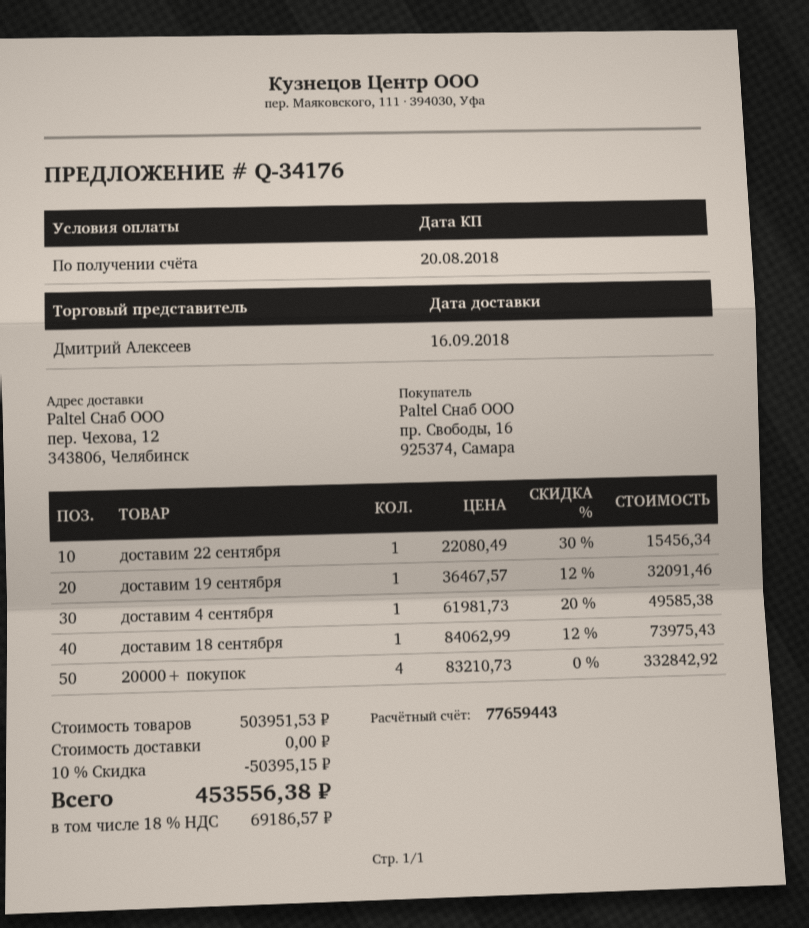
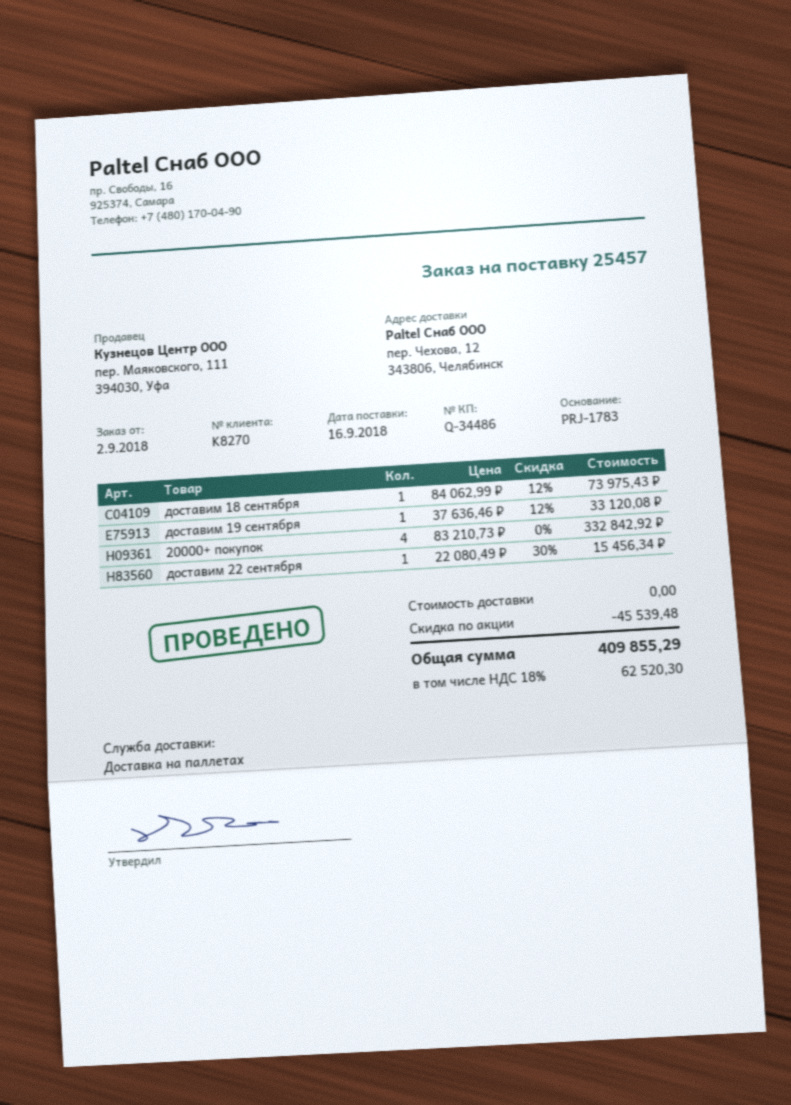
quote number: Q-34176 -> Q-34486
доставим 19 сентября: 1 x 36467.57 - 12% = 32091.46 -> 1 x 37636.46 - 12% = 33120.08
доставим 4 сентября: 1 x 61981.73 - 20% = 49585.38 -> none
discount: 50395.15 -> 45539.48
tax: 18% = 69186.57 -> 18% = 62520.30
total: 453556.38 -> 409855.29

